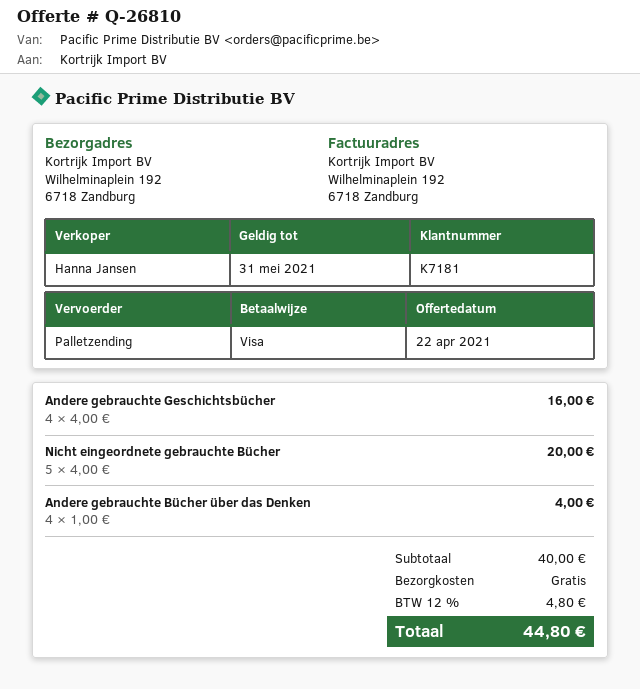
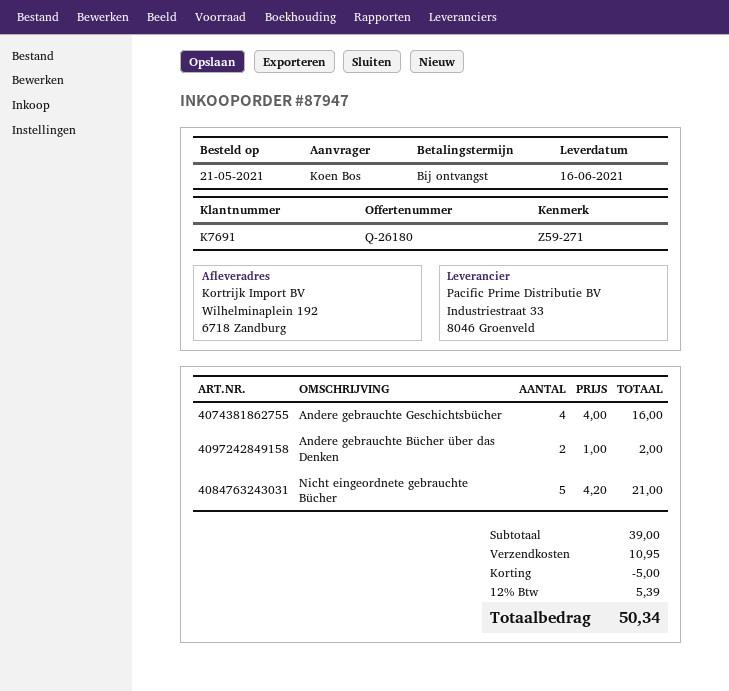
quote number: Q-26810 -> Q-26180
customer number: K7181 -> K7691
Nicht eingeordnete gebrauchte Bücher: 5 x 4.00 = 20.00 -> 5 x 4.20 = 21.00
Andere gebrauchte Bücher über das Denken: 4 x 1.00 = 4.00 -> 2 x 1.00 = 2.00
subtotal: 40.00 -> 39.00
discount: none -> 5.00
shipping: 0.00 -> 10.95
tax: 12% = 4.80 -> 12% = 5.39
total: 44.80 -> 50.34

